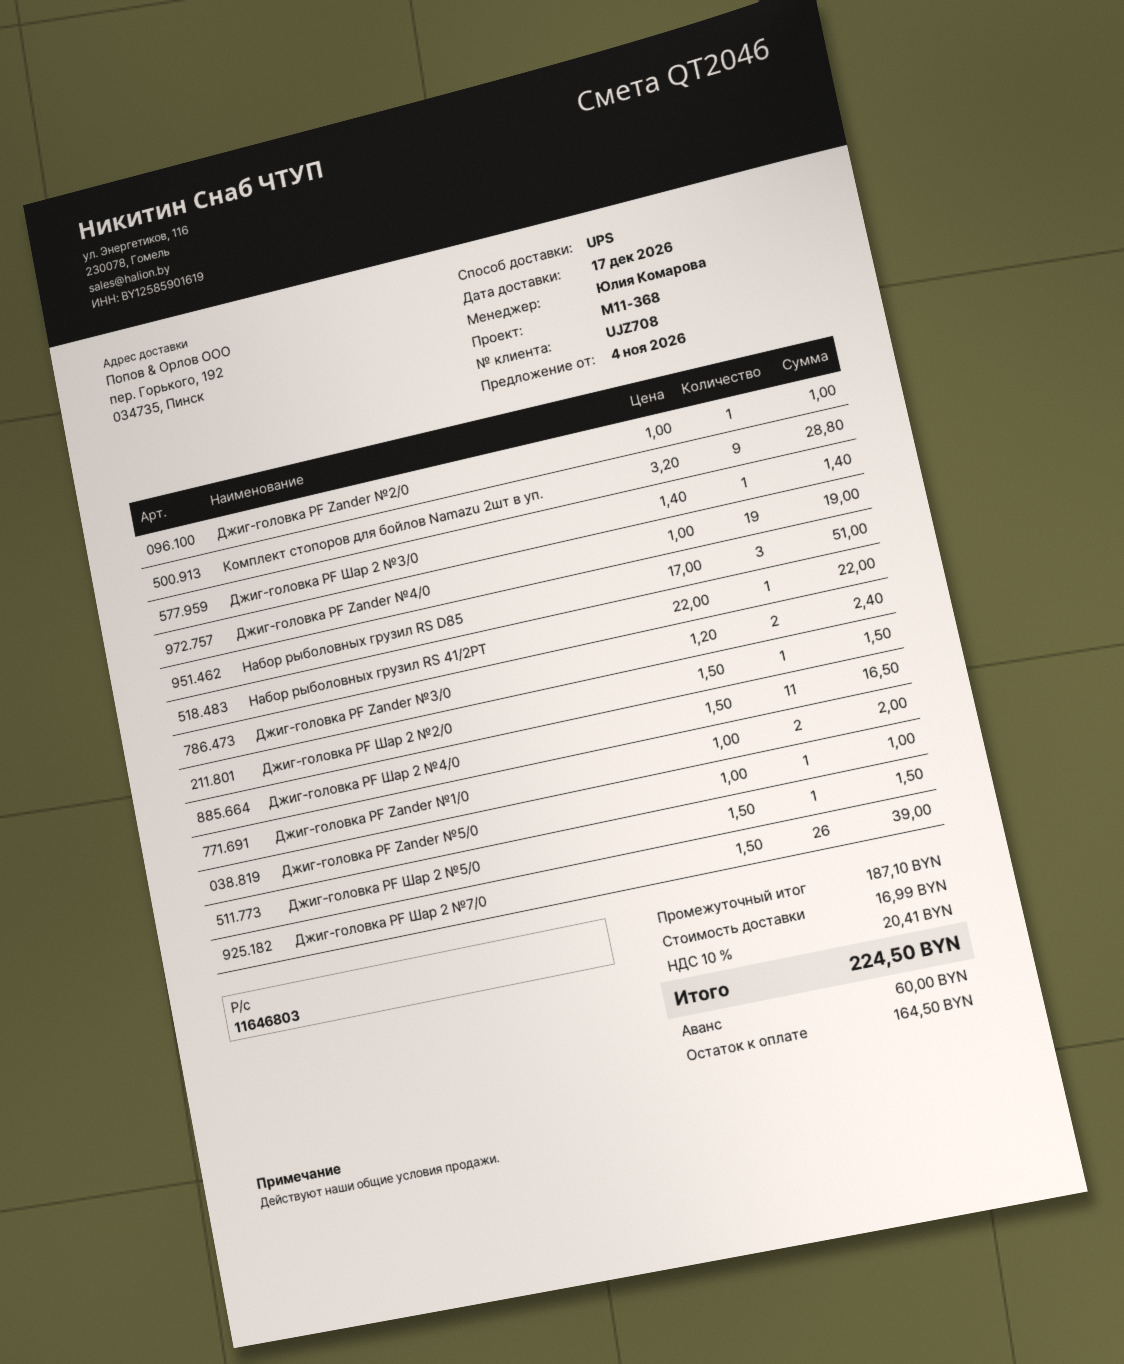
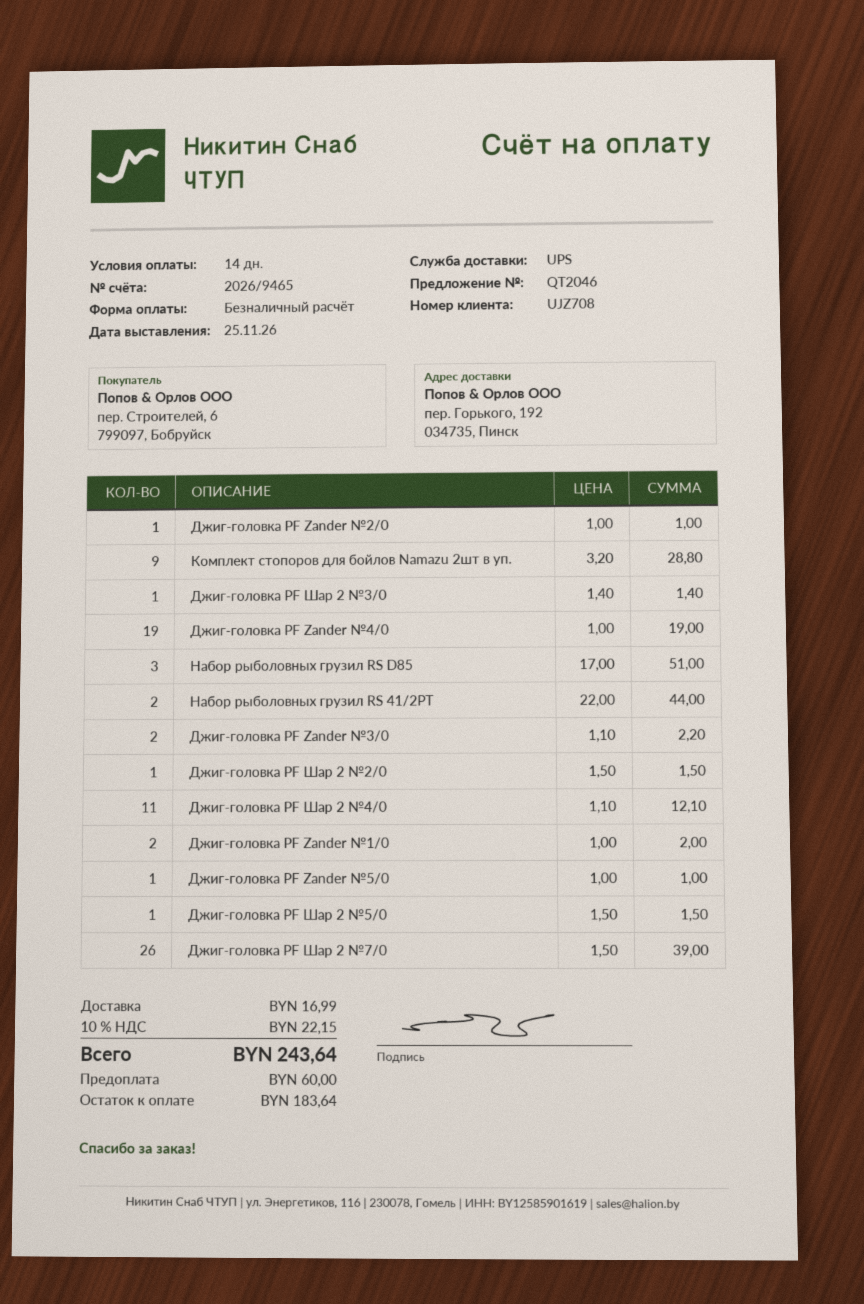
Набор рыболовных грузил RS 41/2PT: 1 x 22.00 = 22.00 -> 2 x 22.00 = 44.00
Джиг-головка PF Zander №3/0: 2 x 1.20 = 2.40 -> 2 x 1.10 = 2.20
Джиг-головка PF Шар 2 №4/0: 11 x 1.50 = 16.50 -> 11 x 1.10 = 12.10
tax: 10% = 20.41 -> 10% = 22.15
total: 224.50 -> 243.64
balance: 164.50 -> 183.64

